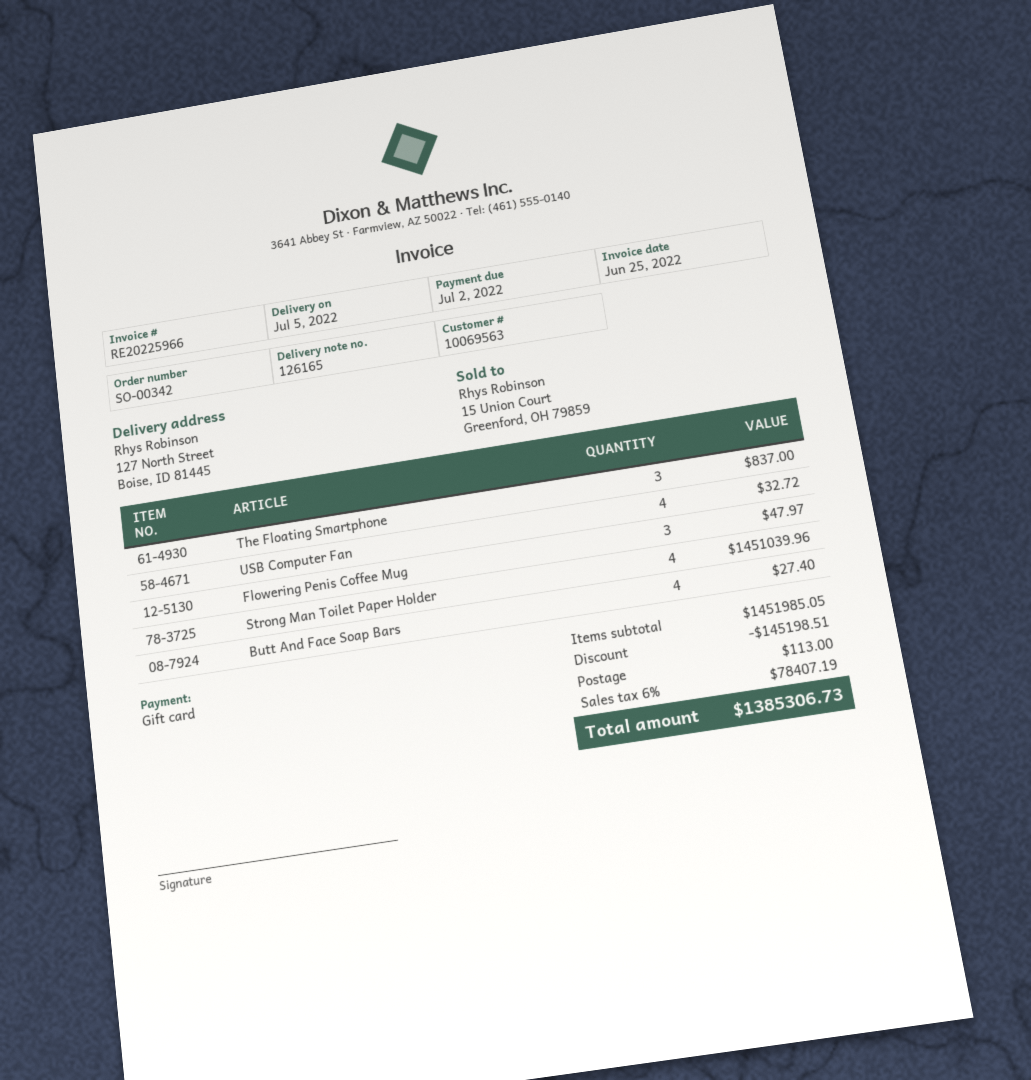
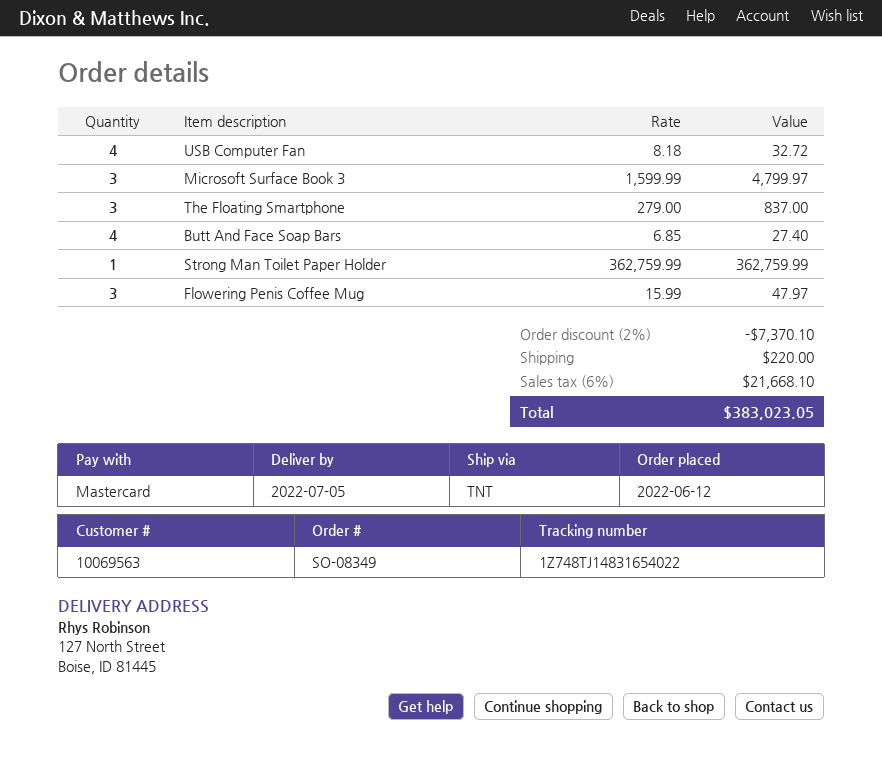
order number: SO-00342 -> SO-08349
payment method: gift card -> Mastercard
Strong Man Toilet Paper Holder: 4 for 1451039.96 -> 1 for 362759.99
Microsoft Surface Book 3: none -> 3 for 4799.97
discount: 145198.51 -> 7370.10
shipping: 113.00 -> 220.00
tax: 6% = 78407.19 -> 6% = 21668.10
total: 1385306.73 -> 383023.05

